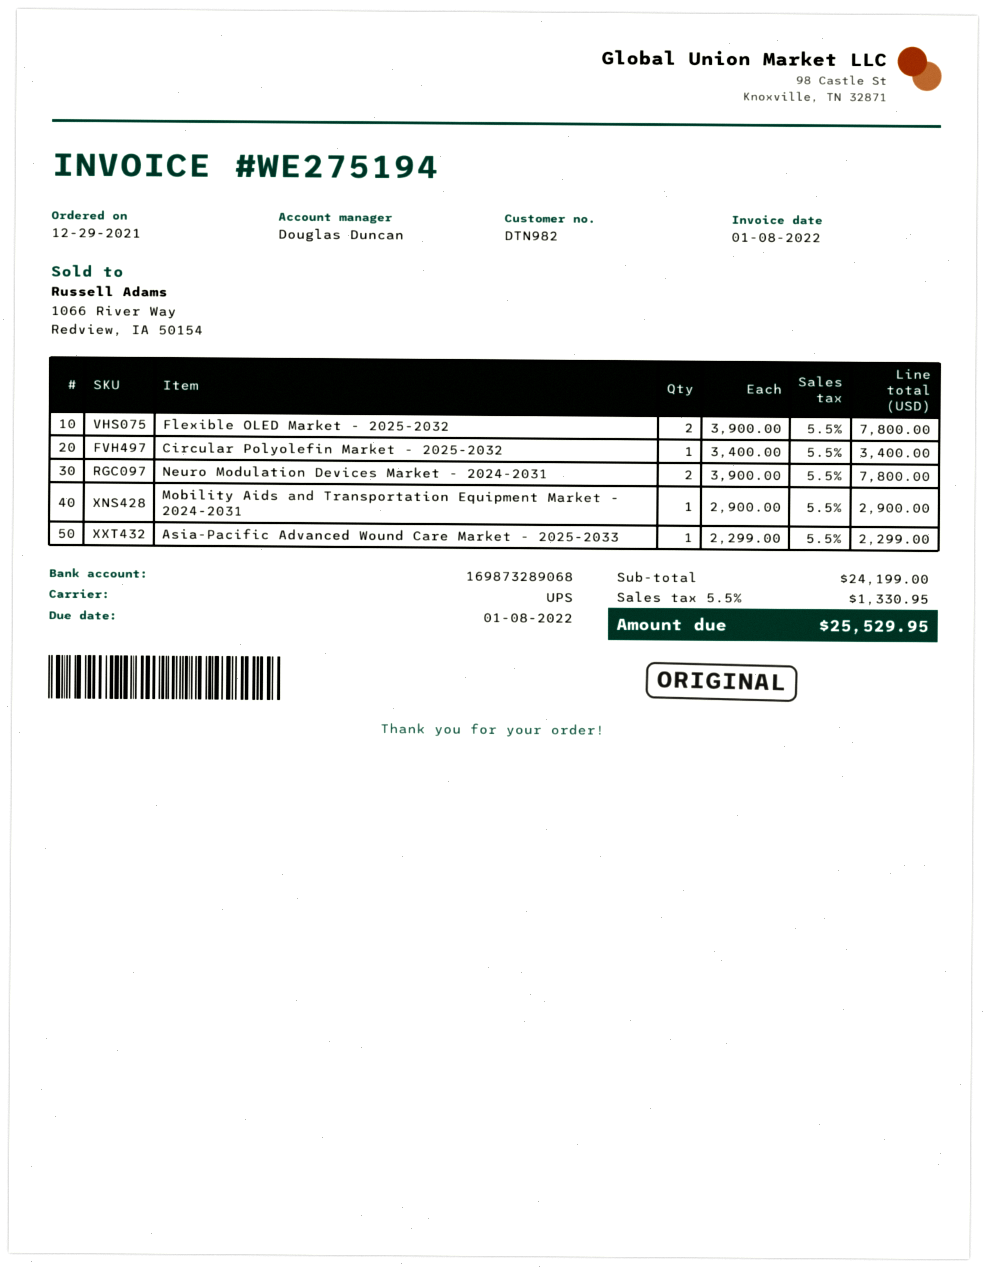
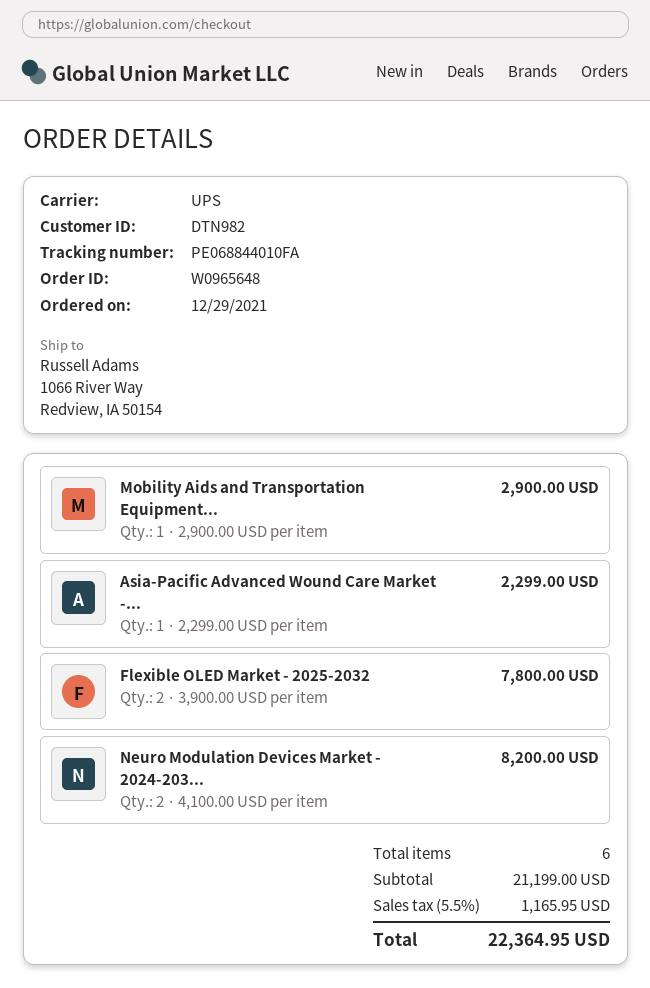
Circular Polyolefin Market - 2025-2032: 1 x 3400.00 = 3400.00 -> none
Neuro Modulation Devices Market - 2024-2031: 2 x 3900.00 = 7800.00 -> 2 x 4100.00 = 8200.00
subtotal: 24199.00 -> 21199.00
tax: 5.5% = 1330.95 -> 5.5% = 1165.95
total: 25529.95 -> 22364.95

